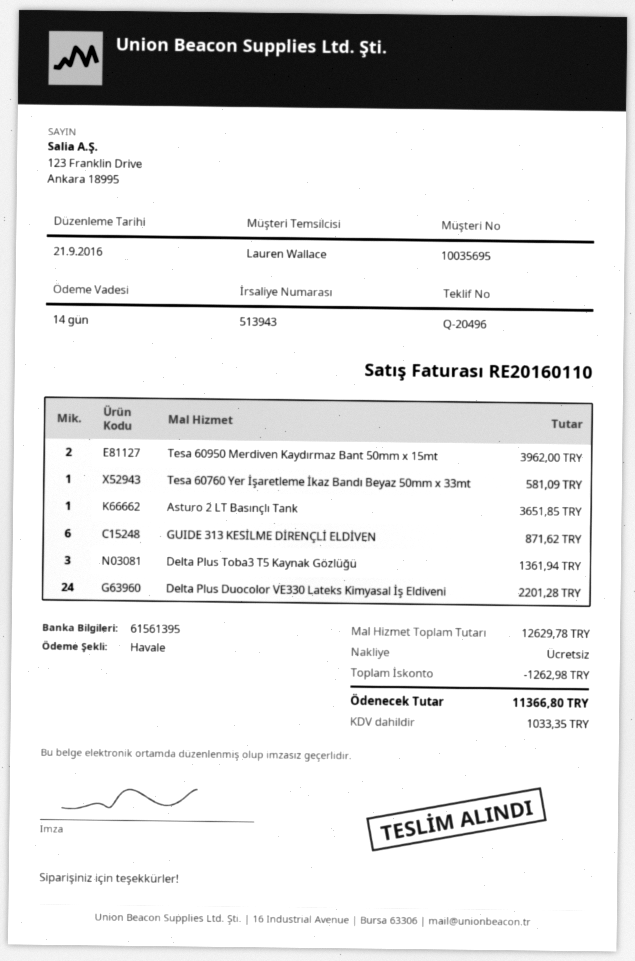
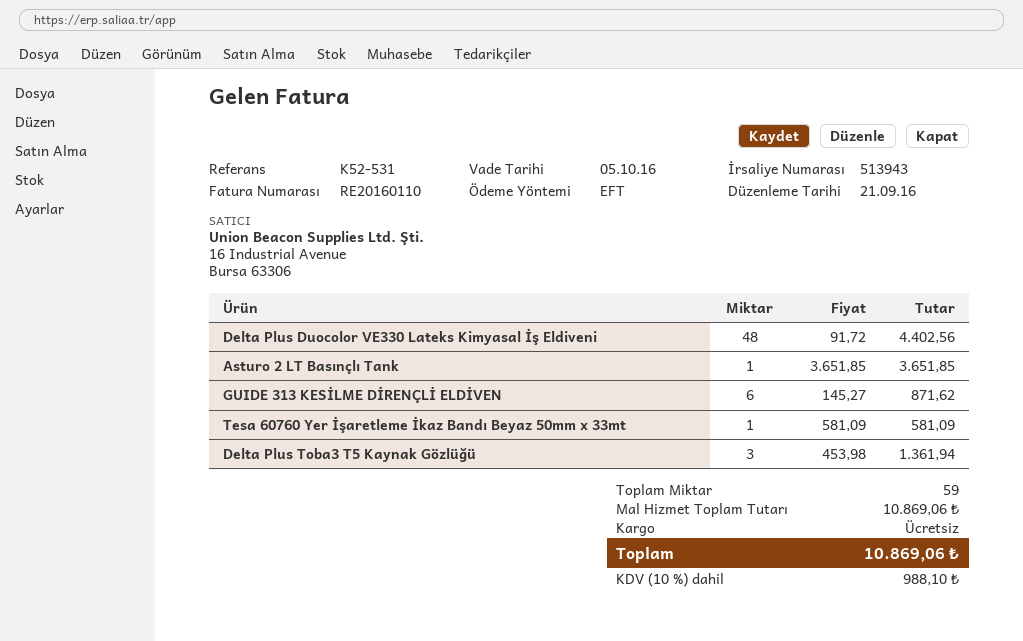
Tesa 60950 Merdiven Kaydırmaz Bant 50mm x 15mt: 2 for 3962.00 -> none
Delta Plus Duocolor VE330 Lateks Kimyasal İş Eldiveni: 24 for 2201.28 -> 48 for 4402.56
subtotal: 12629.78 -> 10869.06
discount: 1262.98 -> none
tax: 1033.35 -> 988.10
total: 11366.80 -> 10869.06

